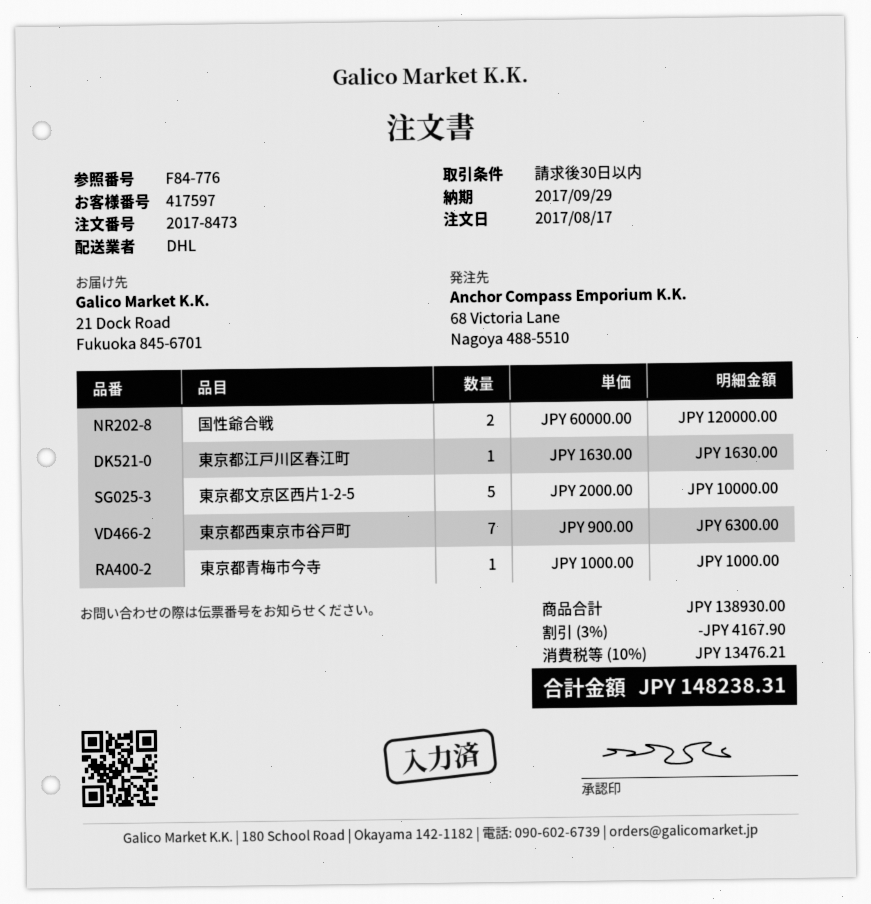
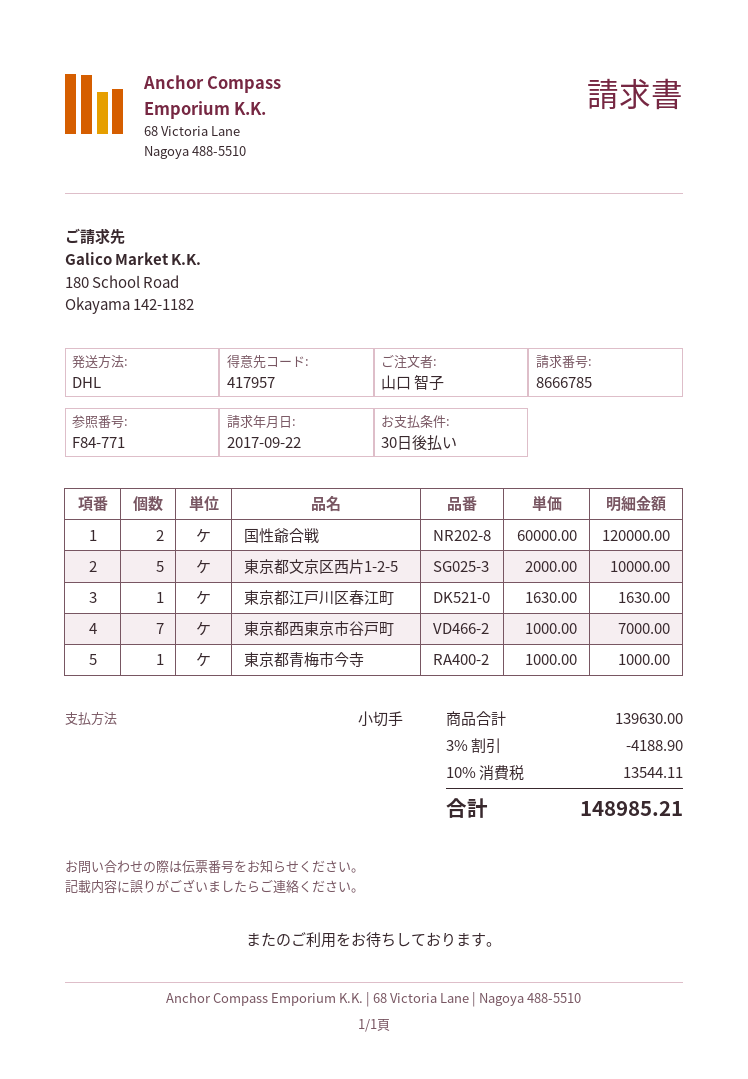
customer number: 417597 -> 417957
reference: F84-776 -> F84-771
東京都西東京市谷戸町: 7 x 900.00 = 6300.00 -> 7 x 1000.00 = 7000.00
subtotal: 138930.00 -> 139630.00
discount: 3% = 4167.90 -> 3% = 4188.90
tax: 10% = 13476.21 -> 10% = 13544.11
total: 148238.31 -> 148985.21

